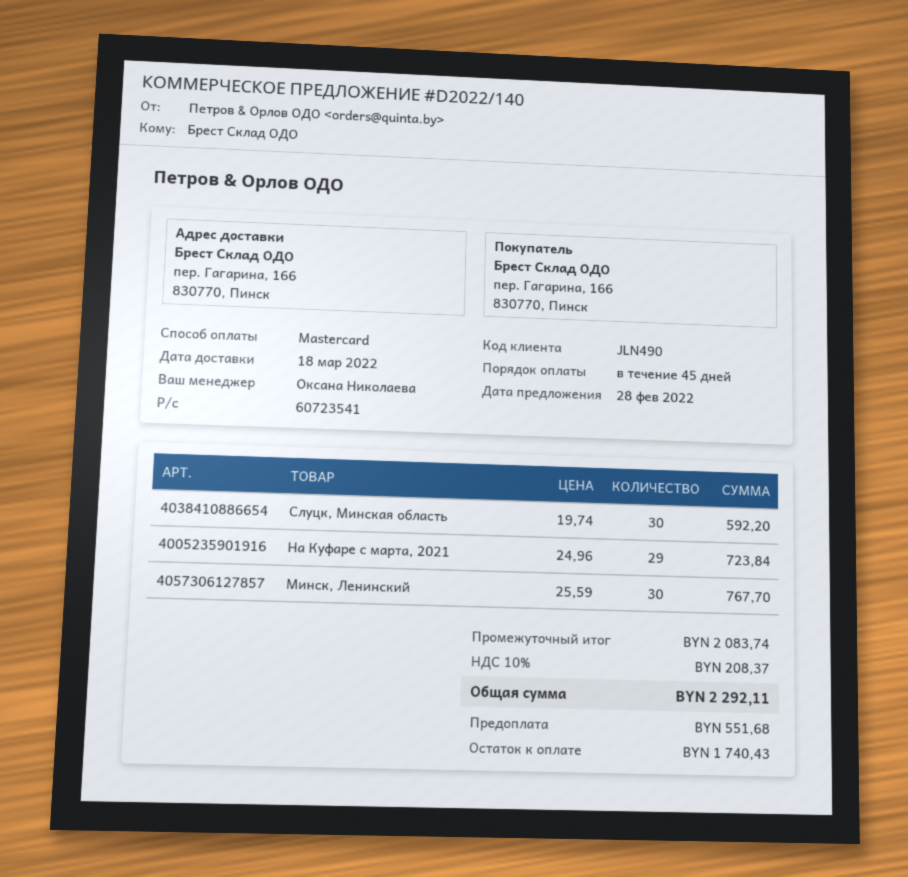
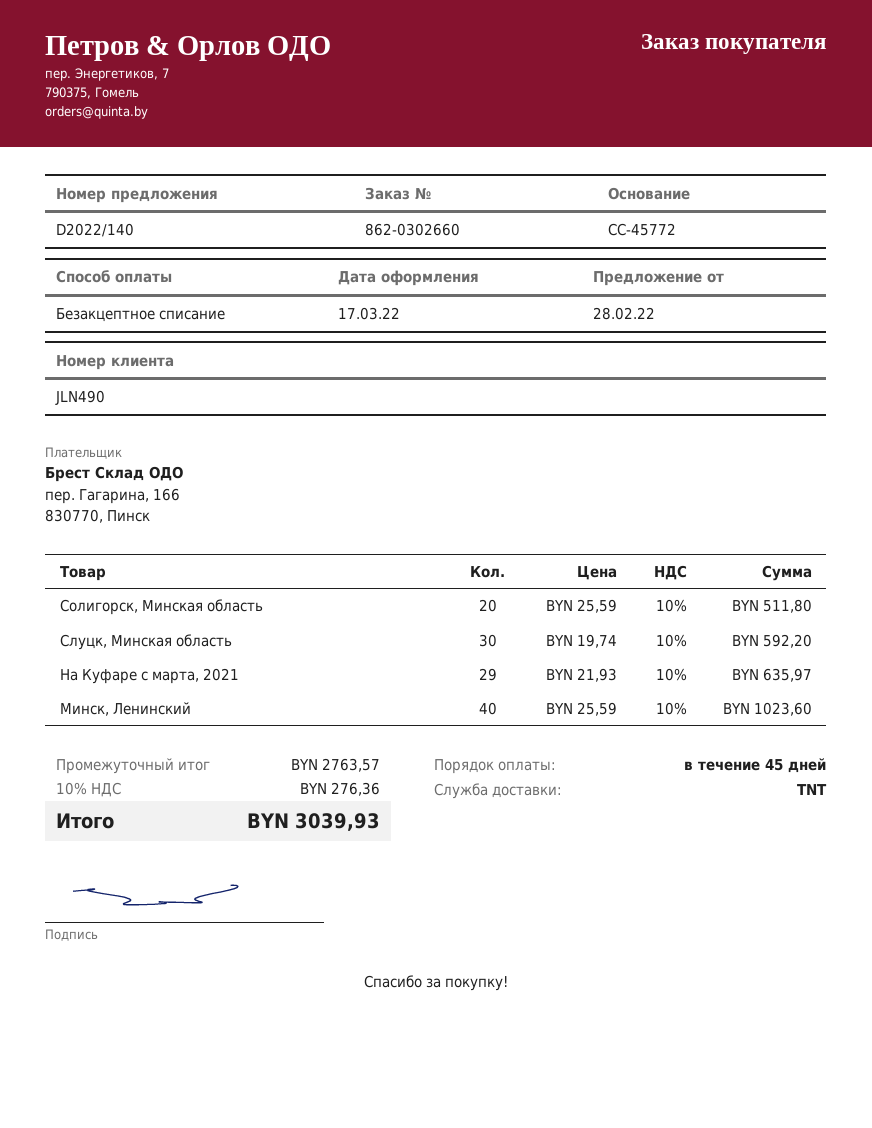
payment method: Mastercard -> direct debit
На Куфаре с марта, 2021: 29 x 24.96 = 723.84 -> 29 x 21.93 = 635.97
Минск, Ленинский: 30 x 25.59 = 767.70 -> 40 x 25.59 = 1023.60
Солигорск, Минская область: none -> 20 x 25.59 = 511.80
subtotal: 2083.74 -> 2763.57
tax: 10% = 208.37 -> 10% = 276.36
total: 2292.11 -> 3039.93

